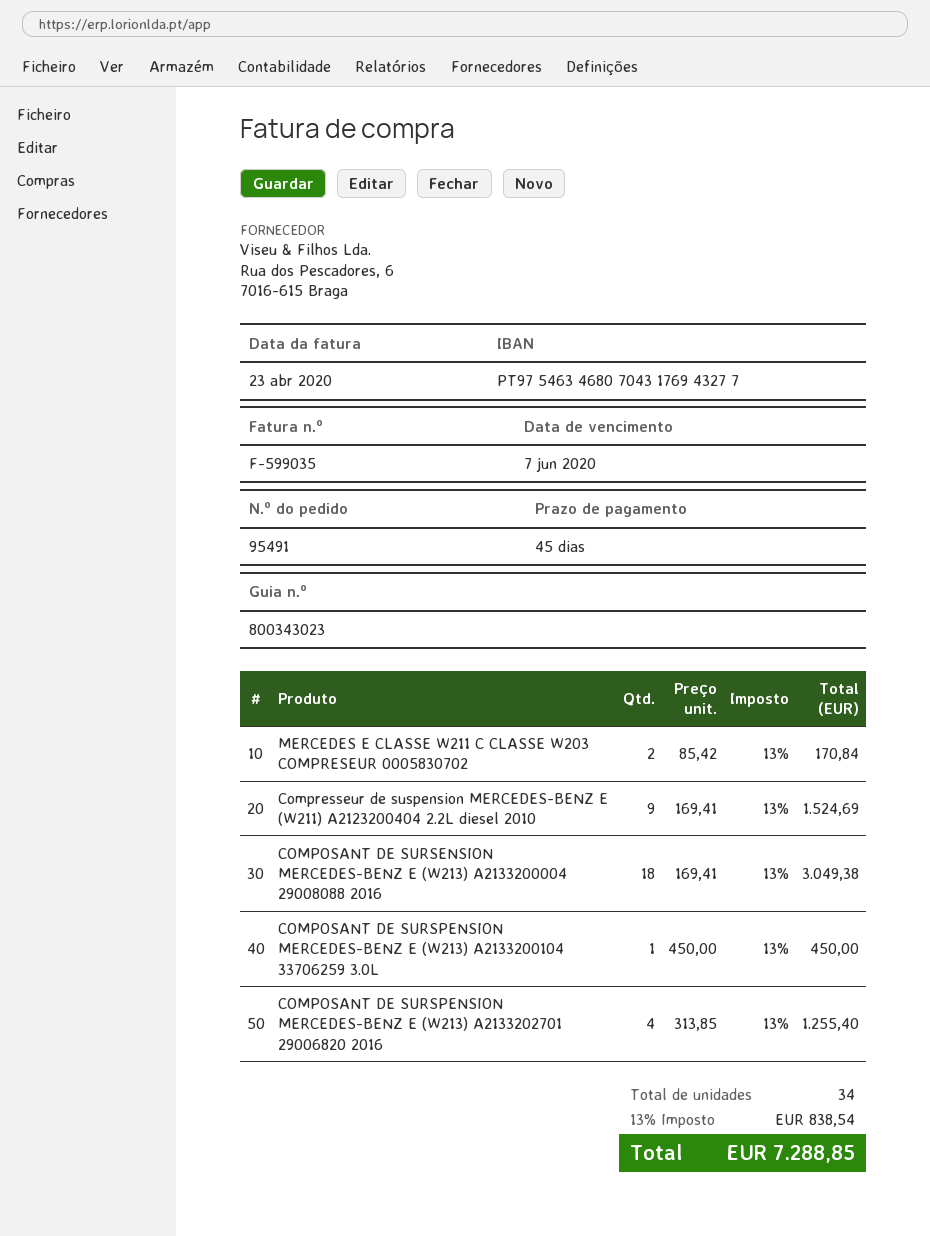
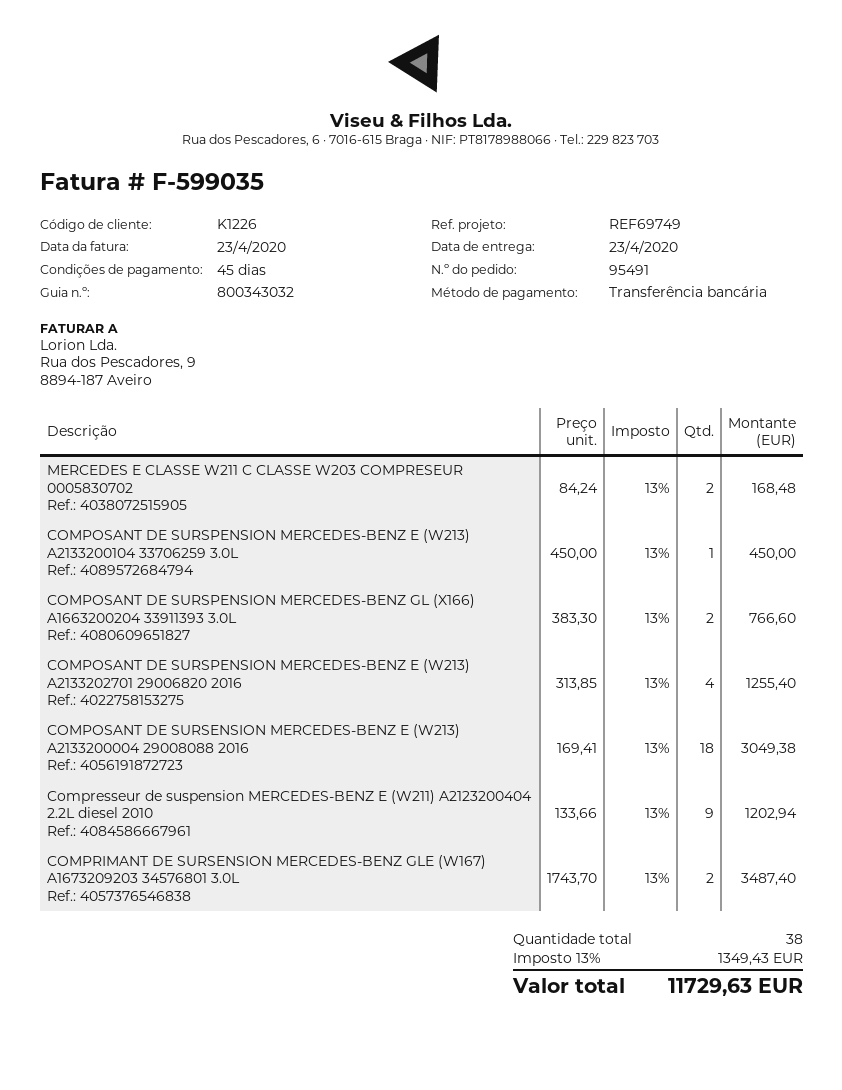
delivery note number: 800343023 -> 800343032
MERCEDES E CLASSE W211 C CLASSE W203 COMPRESEUR 0005830702: 2 x 85.42 = 170.84 -> 2 x 84.24 = 168.48
Compresseur de suspension MERCEDES-BENZ E (W211) A2123200404 2.2L diesel 2010: 9 x 169.41 = 1524.69 -> 9 x 133.66 = 1202.94
COMPOSANT DE SURSPENSION MERCEDES-BENZ GL (X166) A1663200204 33911393 3.0L: none -> 2 x 383.30 = 766.60
COMPRIMANT DE SURSENSION MERCEDES-BENZ GLE (W167) A1673209203 34576801 3.0L: none -> 2 x 1743.70 = 3487.40
total quantity: 34 -> 38
tax: 13% = 838.54 -> 13% = 1349.43
total: 7288.85 -> 11729.63

